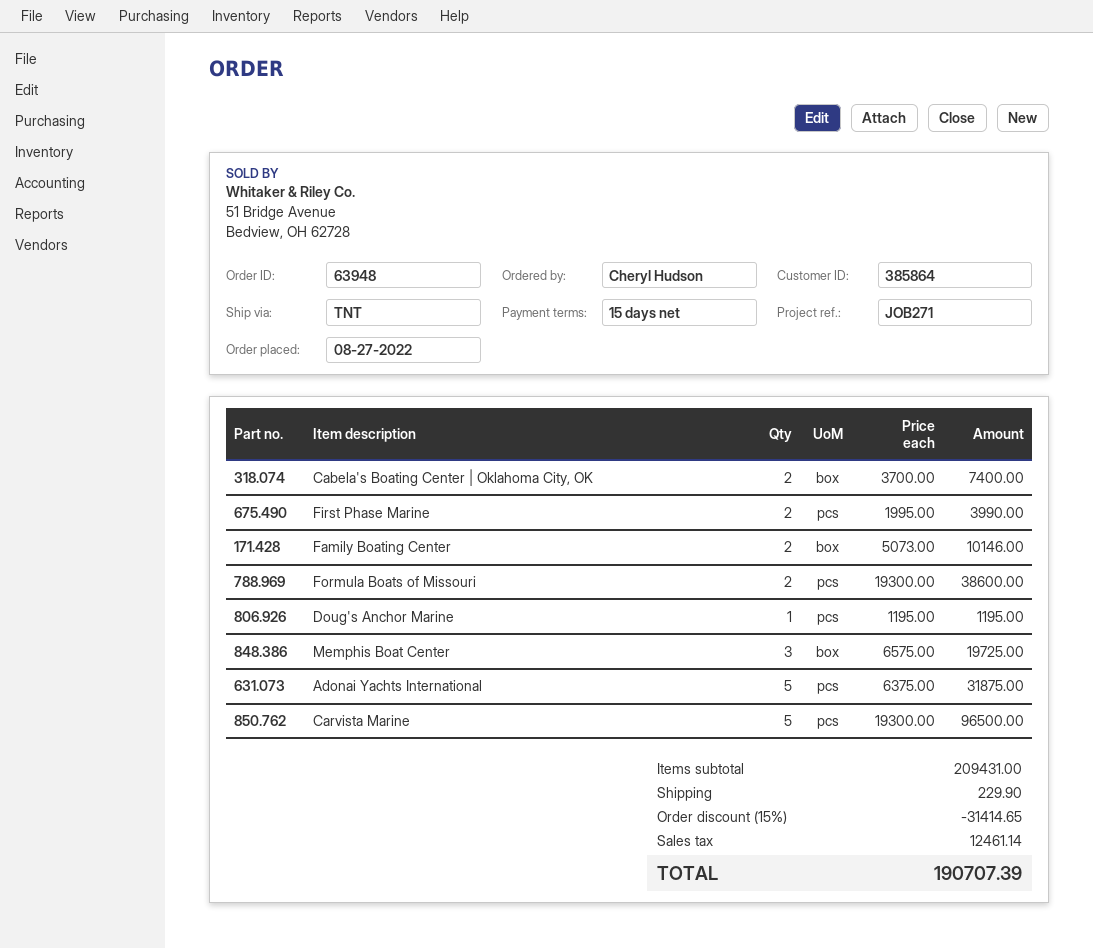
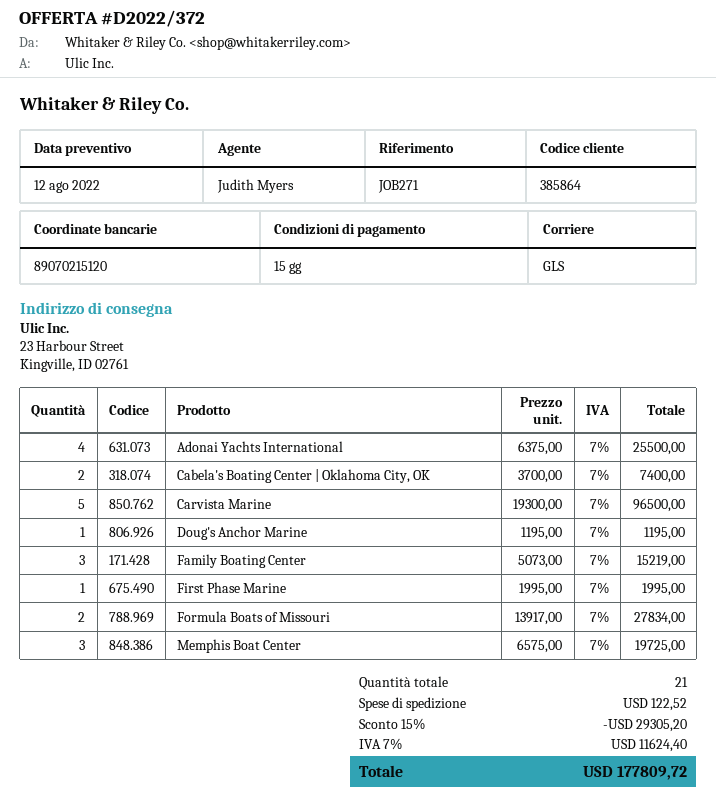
shipping method: TNT -> GLS
First Phase Marine: 2 x 1995.00 = 3990.00 -> 1 x 1995.00 = 1995.00
Family Boating Center: 2 x 5073.00 = 10146.00 -> 3 x 5073.00 = 15219.00
Formula Boats of Missouri: 2 x 19300.00 = 38600.00 -> 2 x 13917.00 = 27834.00
Adonai Yachts International: 5 x 6375.00 = 31875.00 -> 4 x 6375.00 = 25500.00
discount: 15% = 31414.65 -> 15% = 29305.20
shipping: 229.90 -> 122.52
tax: 12461.14 -> 11624.40
total: 190707.39 -> 177809.72

